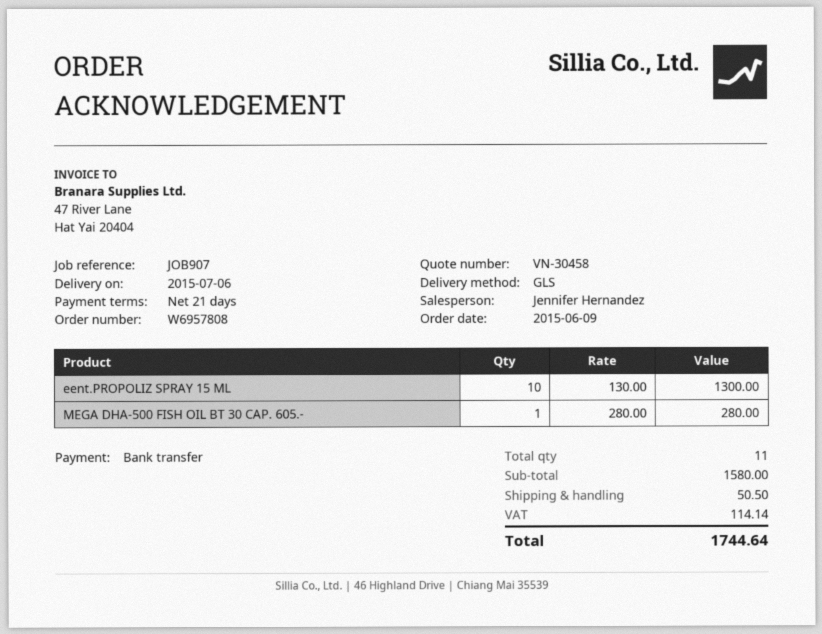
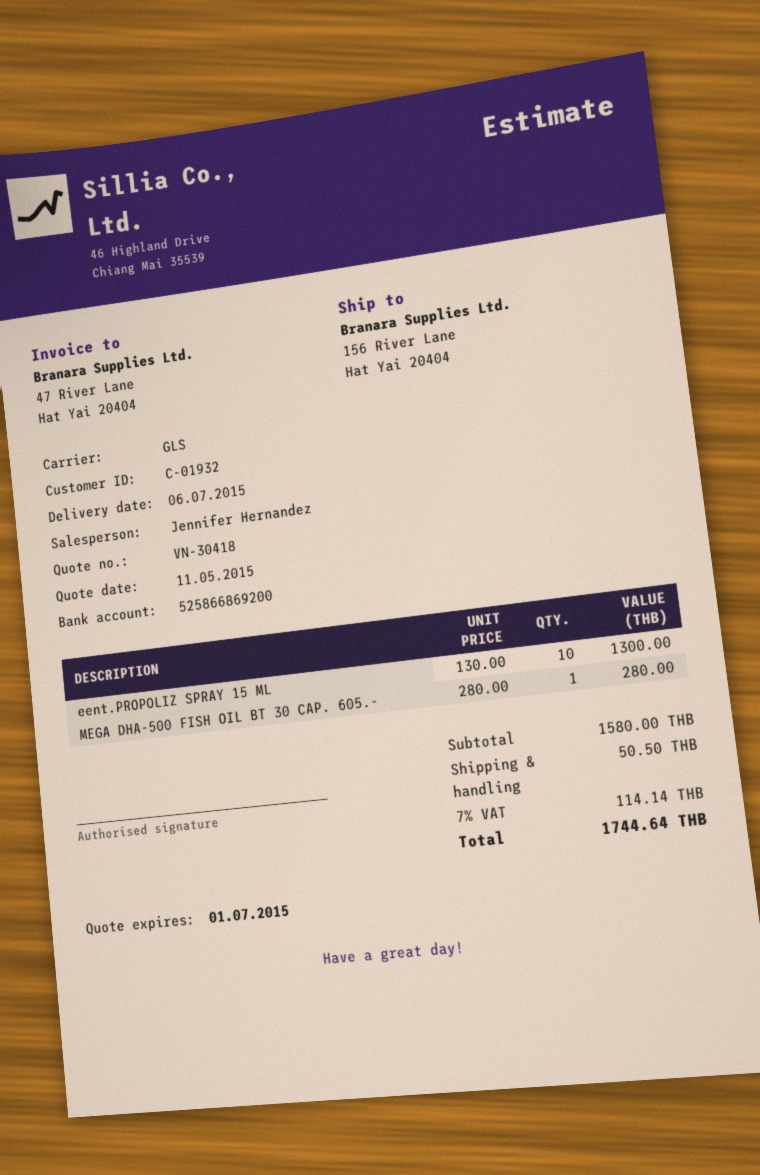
quote number: VN-30458 -> VN-30418

